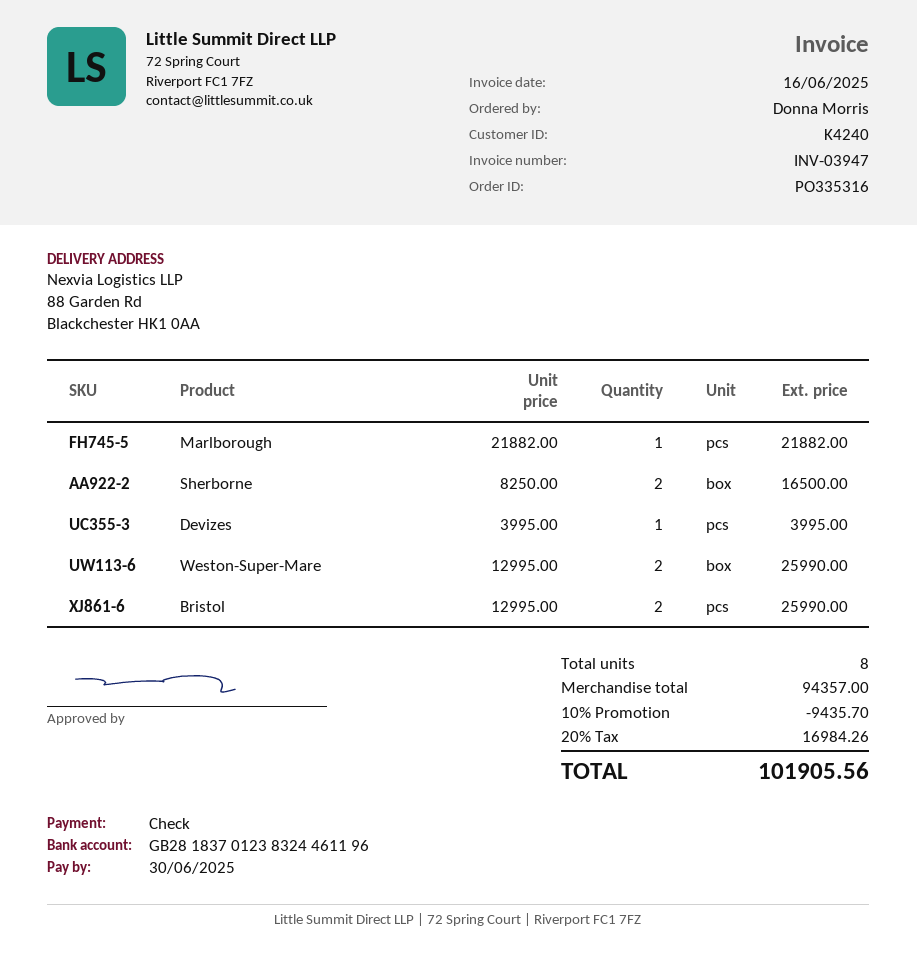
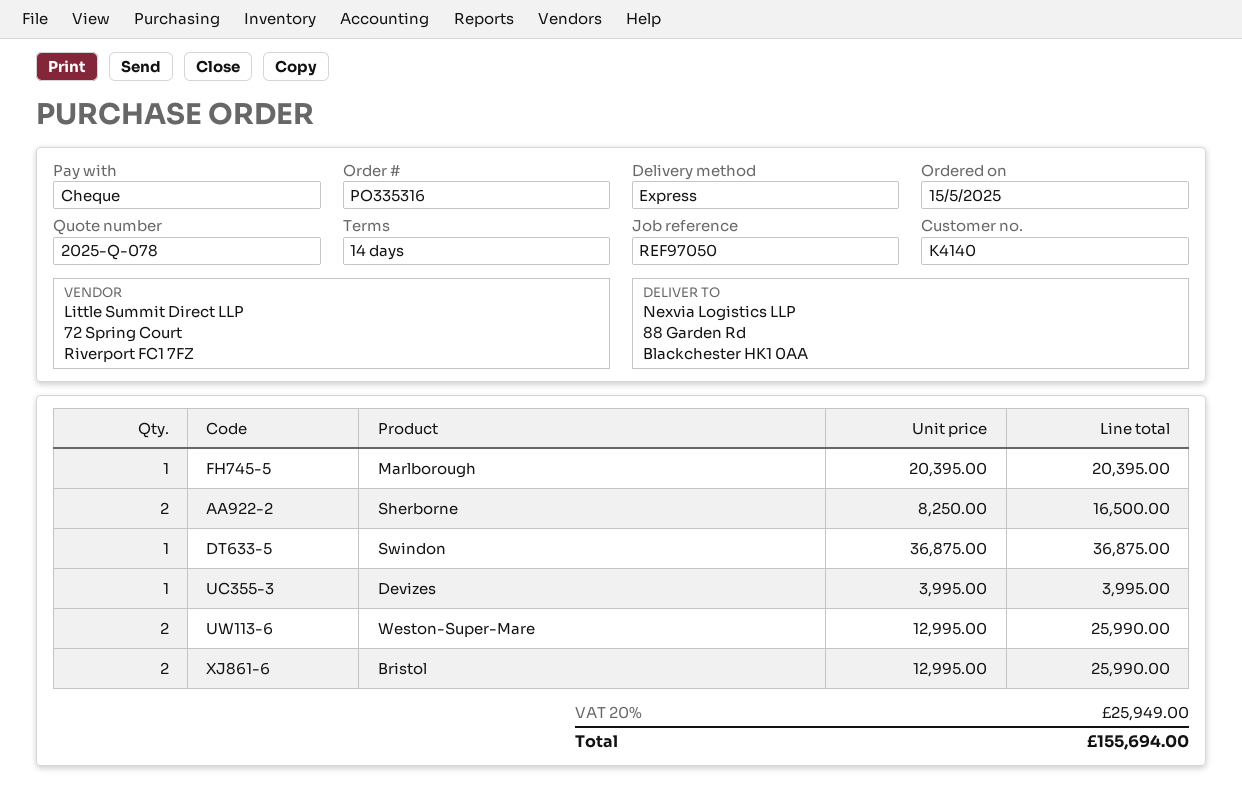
customer number: K4240 -> K4140
Marlborough: 1 x 21882.00 = 21882.00 -> 1 x 20395.00 = 20395.00
Swindon: none -> 1 x 36875.00 = 36875.00
discount: 10% = 9435.70 -> none
tax: 20% = 16984.26 -> 20% = 25949.00
total: 101905.56 -> 155694.00

